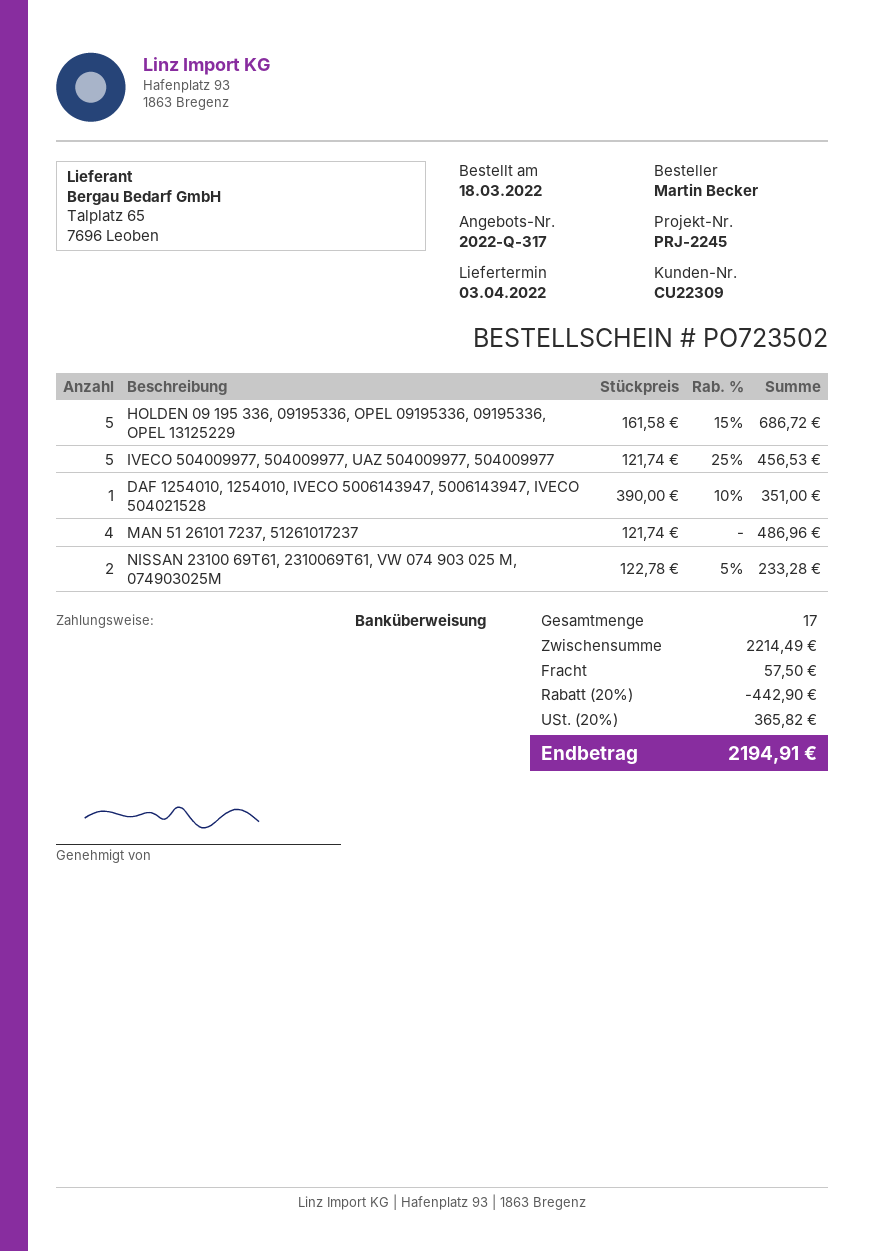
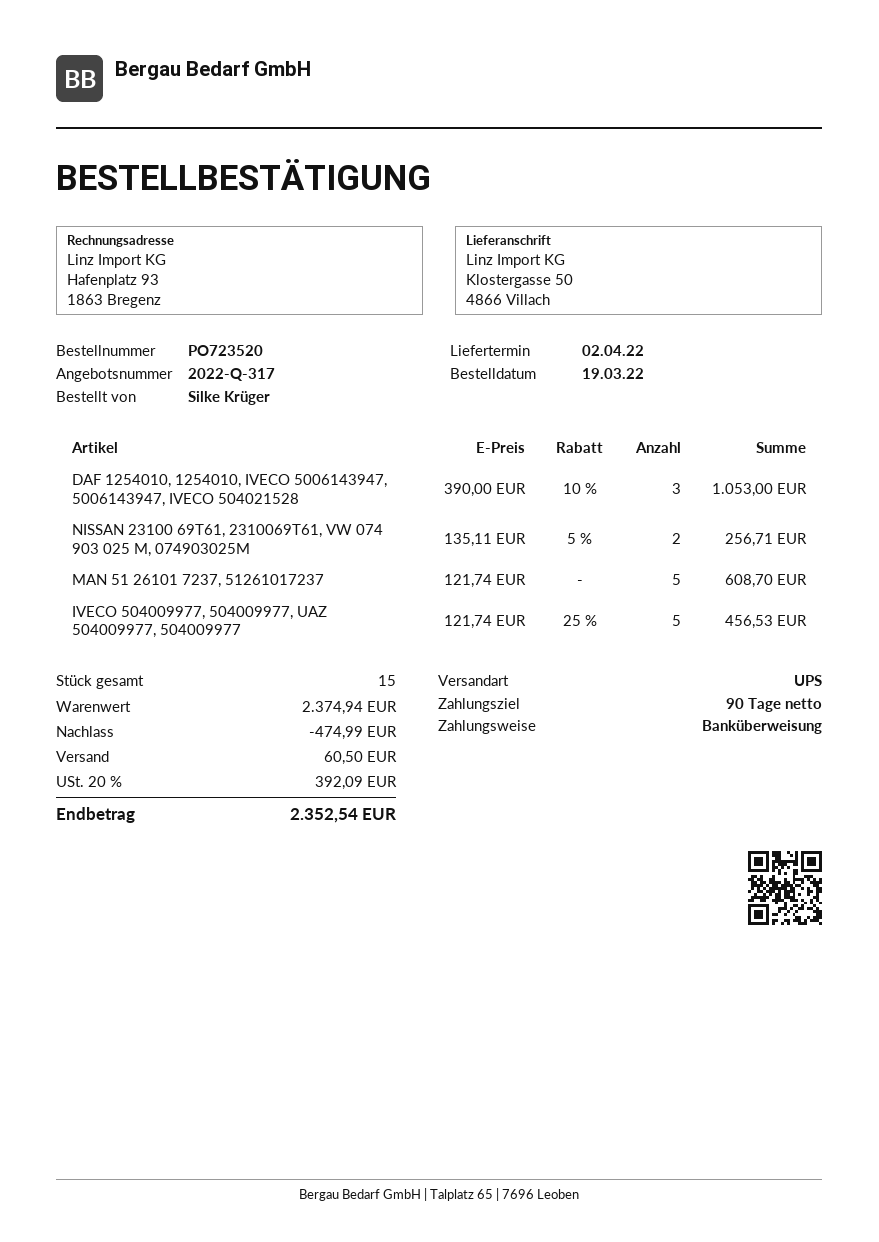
order number: PO723502 -> PO723520
order date: 2022-03-18 -> 2022-03-19
delivery date: 2022-04-03 -> 2022-04-02
ordered by: Martin Becker -> Silke Krüger
HOLDEN 09 195 336, 09195336, OPEL 09195336, 09195336, OPEL 13125229: 5 x 161.58 - 15% = 686.72 -> none
DAF 1254010, 1254010, IVECO 5006143947, 5006143947, IVECO 504021528: 1 x 390.00 - 10% = 351.00 -> 3 x 390.00 - 10% = 1053.00
MAN 51 26101 7237, 51261017237: 4 x 121.74 = 486.96 -> 5 x 121.74 = 608.70
NISSAN 23100 69T61, 2310069T61, VW 074 903 025 M, 074903025M: 2 x 122.78 - 5% = 233.28 -> 2 x 135.11 - 5% = 256.71
total quantity: 17 -> 15
subtotal: 2214.49 -> 2374.94
discount: 442.90 -> 474.99
shipping: 57.50 -> 60.50
tax: 20% = 365.82 -> 20% = 392.09
total: 2194.91 -> 2352.54

